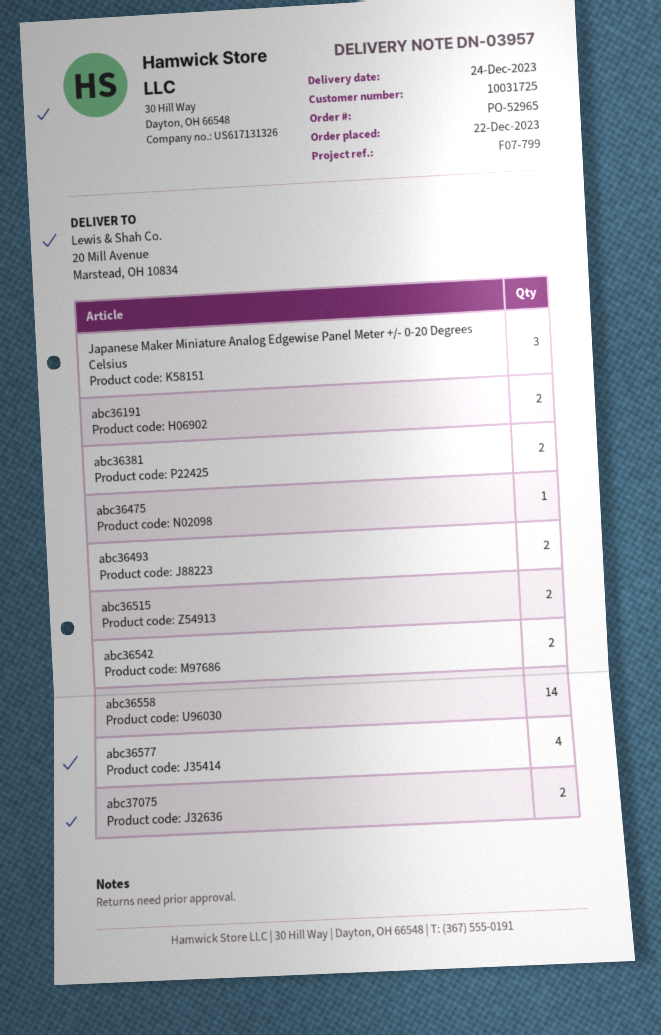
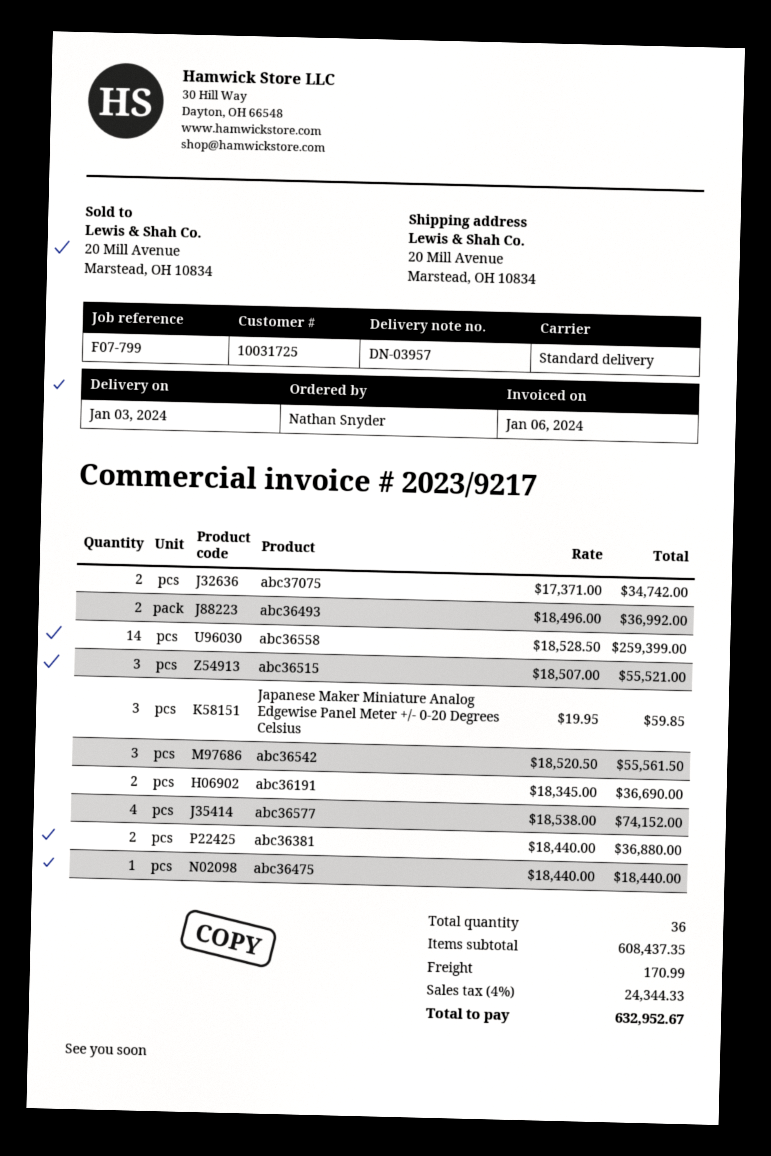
delivery date: 2023-12-24 -> 2024-01-03
abc36515: 2 -> 3
abc36542: 2 -> 3

